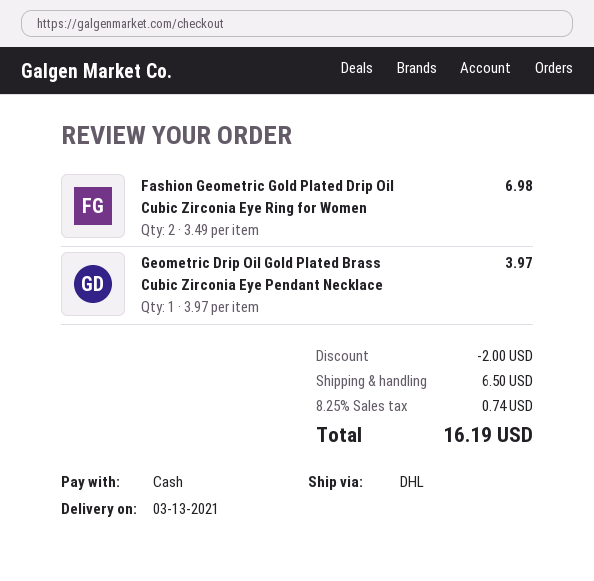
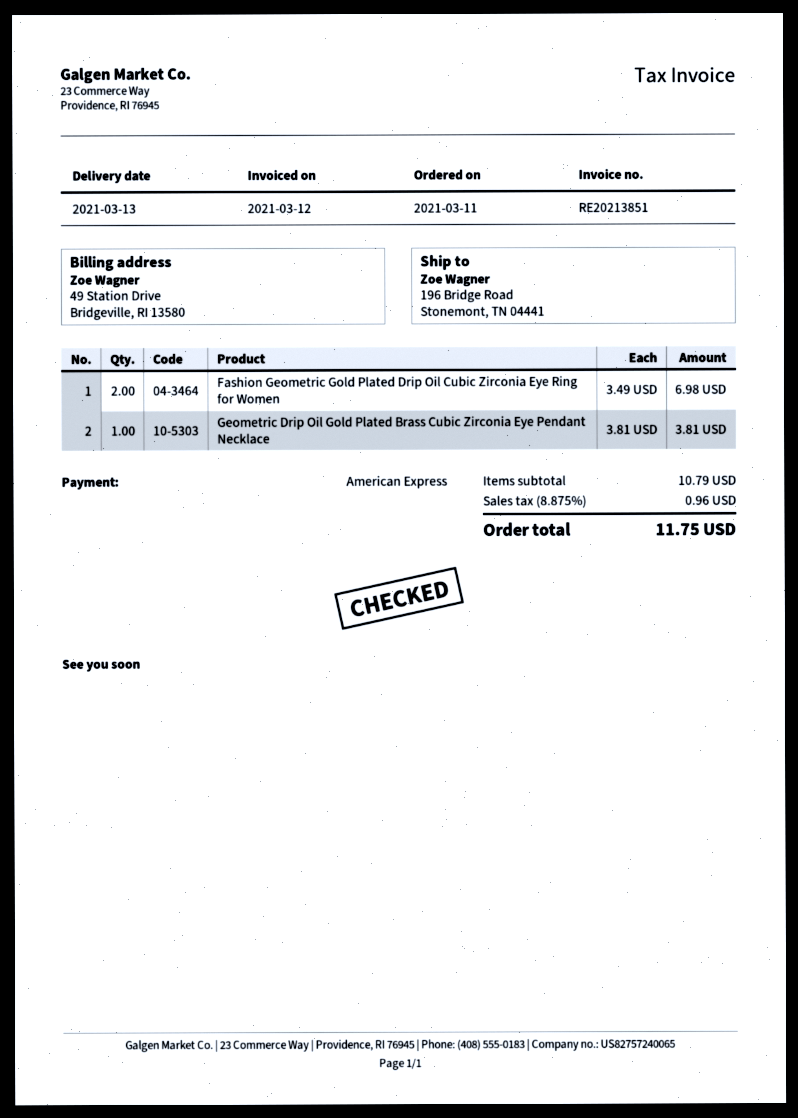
payment method: cash -> American Express
Geometric Drip Oil Gold Plated Brass Cubic Zirconia Eye Pendant Necklace: 1 x 3.97 = 3.97 -> 1 x 3.81 = 3.81
discount: 2.00 -> none
shipping: 6.50 -> none
tax: 8.25% = 0.74 -> 8.875% = 0.96
total: 16.19 -> 11.75

